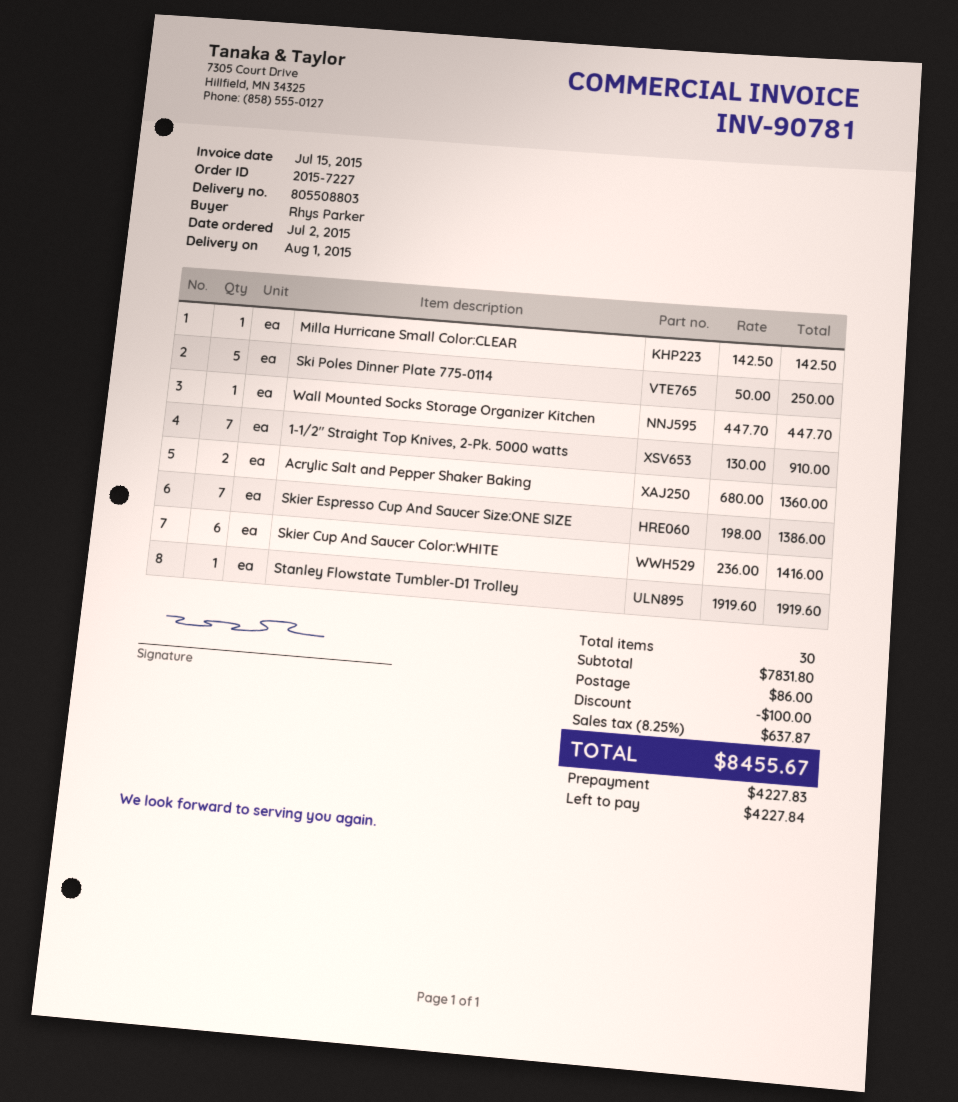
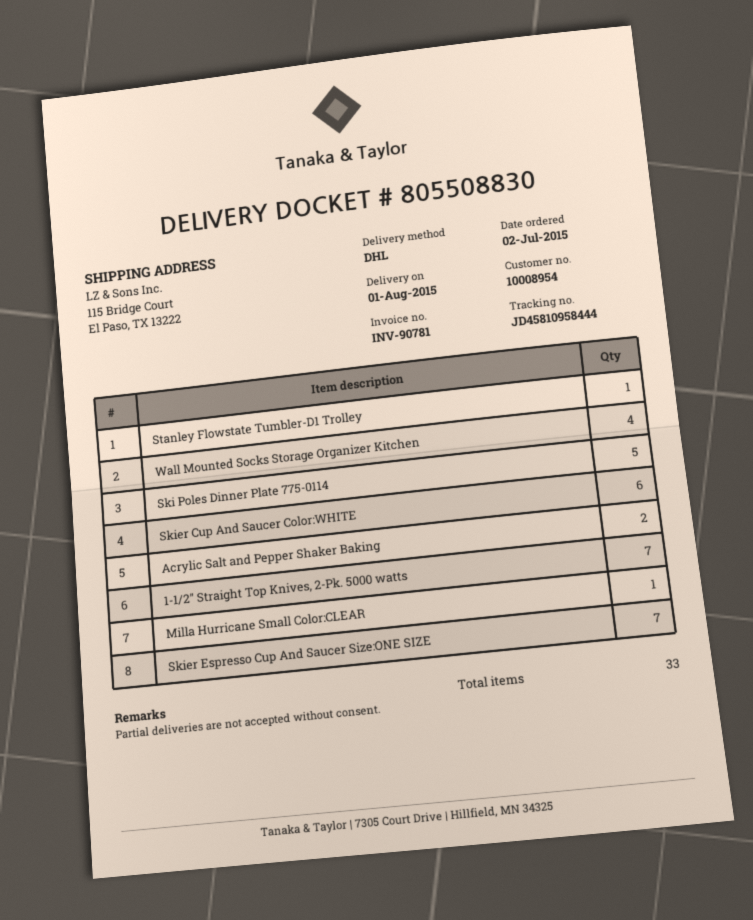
delivery note number: 805508803 -> 805508830
Wall Mounted Socks Storage Organizer Kitchen: 1 -> 4
total quantity: 30 -> 33

